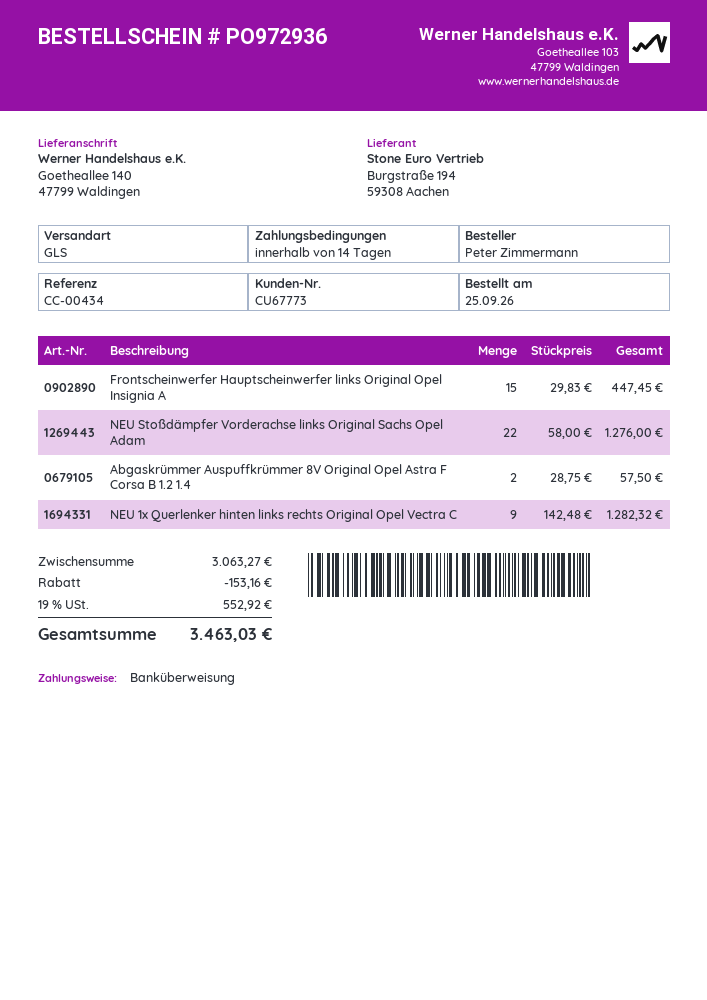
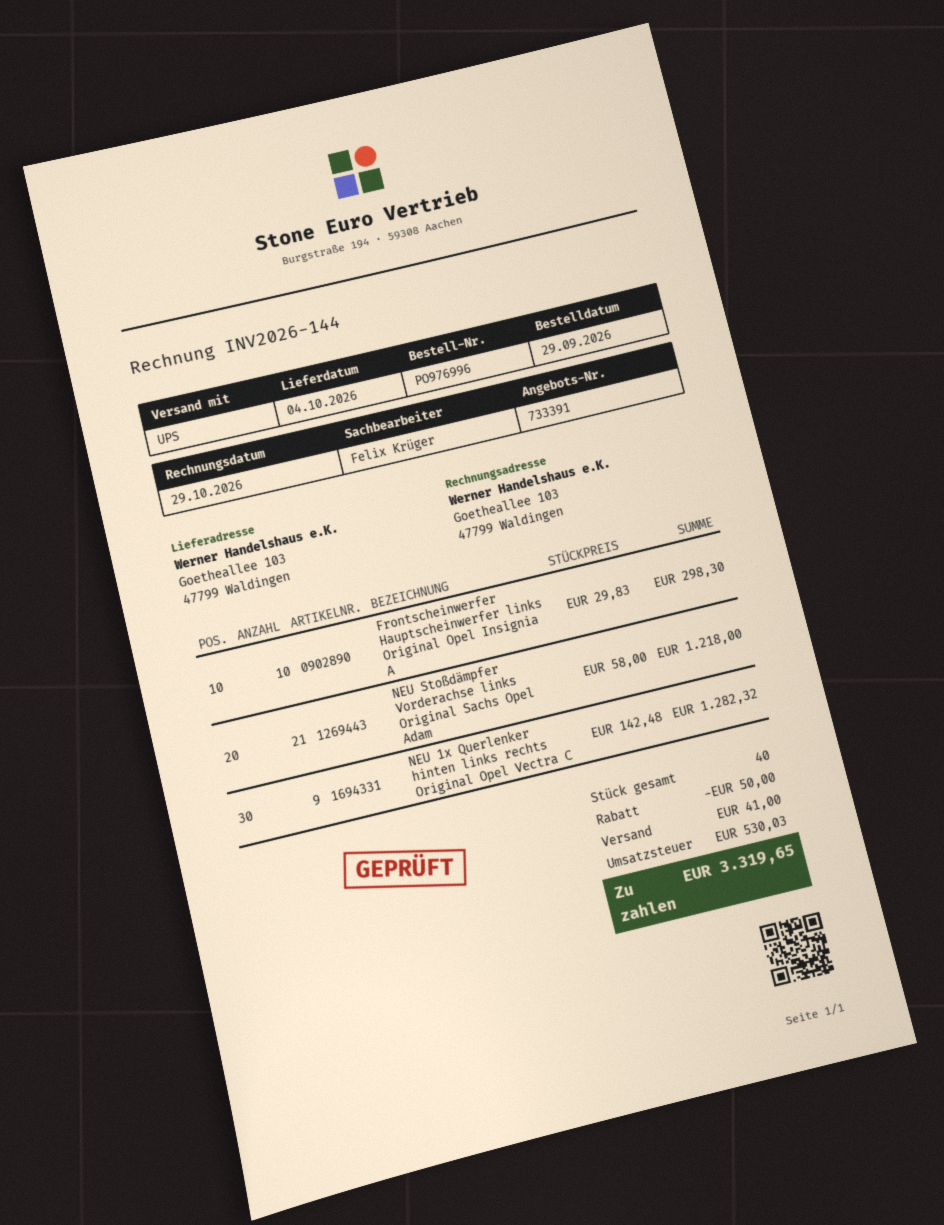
order number: PO972936 -> PO976996
order date: 2026-09-25 -> 2026-09-29
shipping method: GLS -> UPS
ship to: Goetheallee 140, 47799 Waldingen -> Goetheallee 103, 47799 Waldingen
Frontscheinwerfer Hauptscheinwerfer links Original Opel Insignia A: 15 x 29.83 = 447.45 -> 10 x 29.83 = 298.30
NEU Stoßdämpfer Vorderachse links Original Sachs Opel Adam: 22 x 58.00 = 1276.00 -> 21 x 58.00 = 1218.00
Abgaskrümmer Auspuffkrümmer 8V Original Opel Astra F Corsa B 1.2 1.4: 2 x 28.75 = 57.50 -> none
discount: 153.16 -> 50.00
shipping: none -> 41.00
tax: 552.92 -> 530.03
total: 3463.03 -> 3319.65

